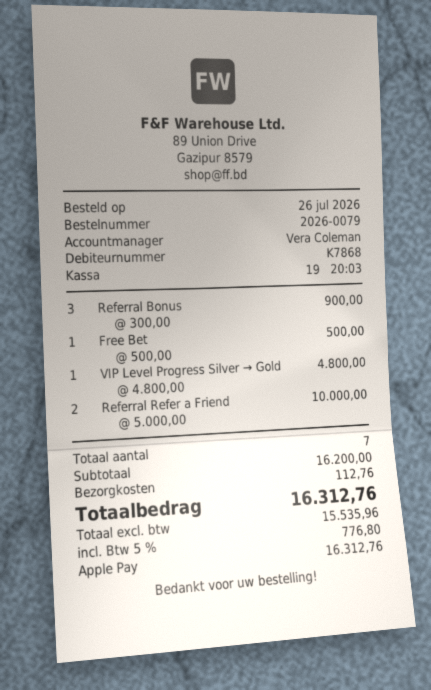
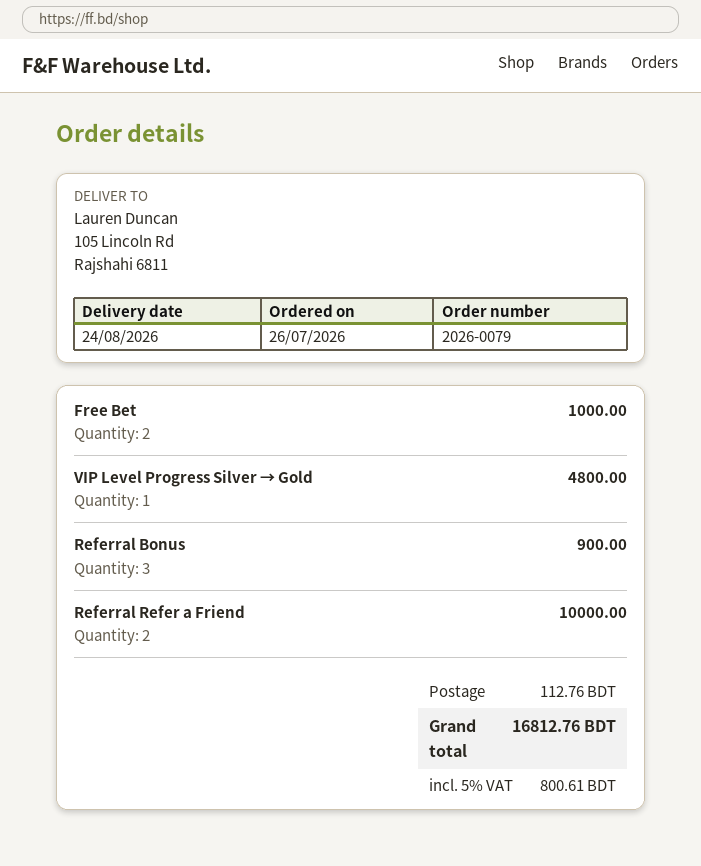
Free Bet: 1 for 500.00 -> 2 for 1000.00
tax: 5% = 776.80 -> 5% = 800.61
total: 16312.76 -> 16812.76

